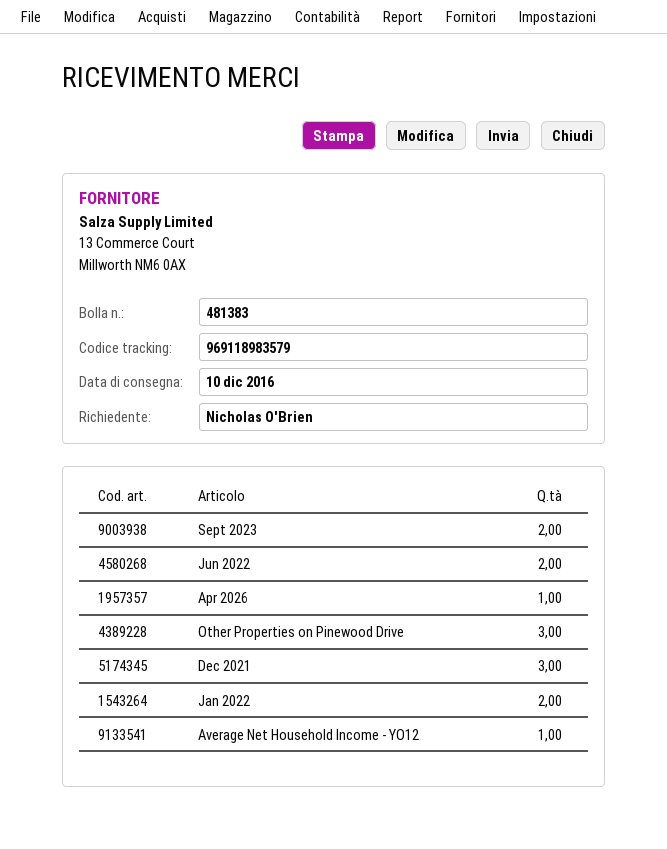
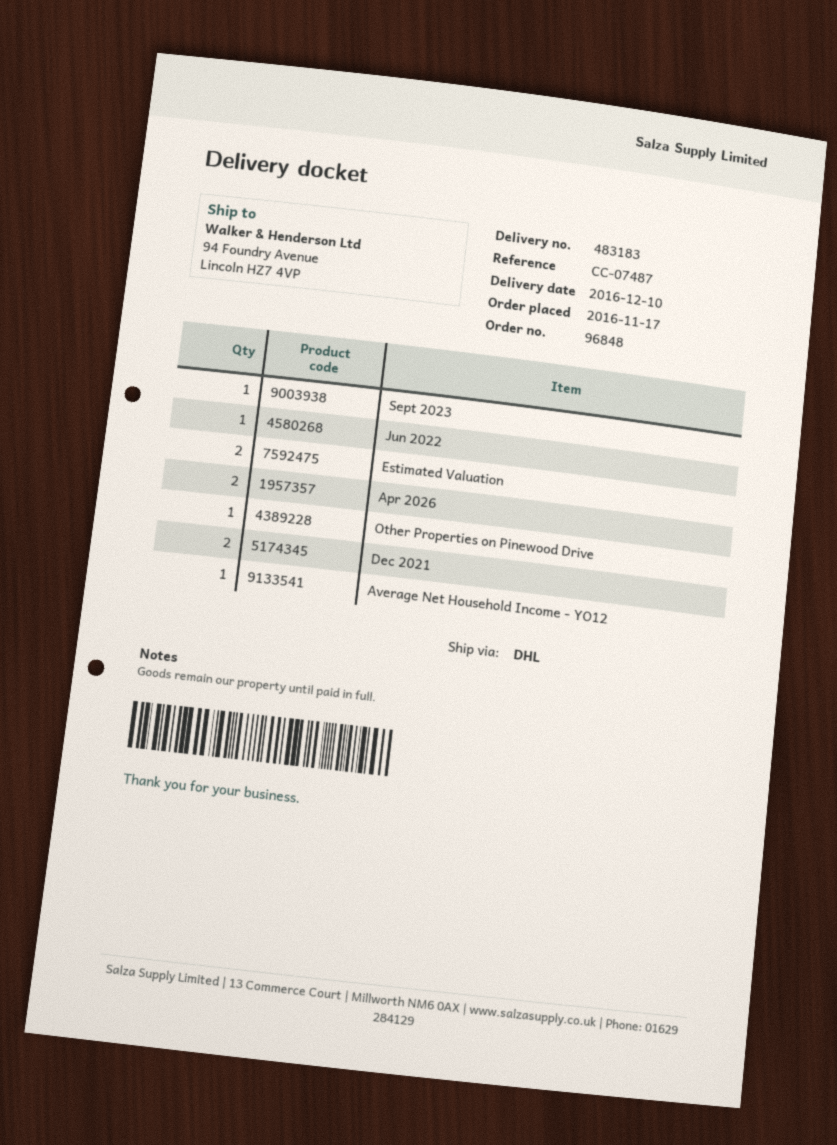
delivery note number: 481383 -> 483183
Sept 2023: 2 -> 1
Jun 2022: 2 -> 1
Apr 2026: 1 -> 2
Other Properties on Pinewood Drive: 3 -> 1
Dec 2021: 3 -> 2
Jan 2022: 2 -> none
Estimated Valuation: none -> 2

